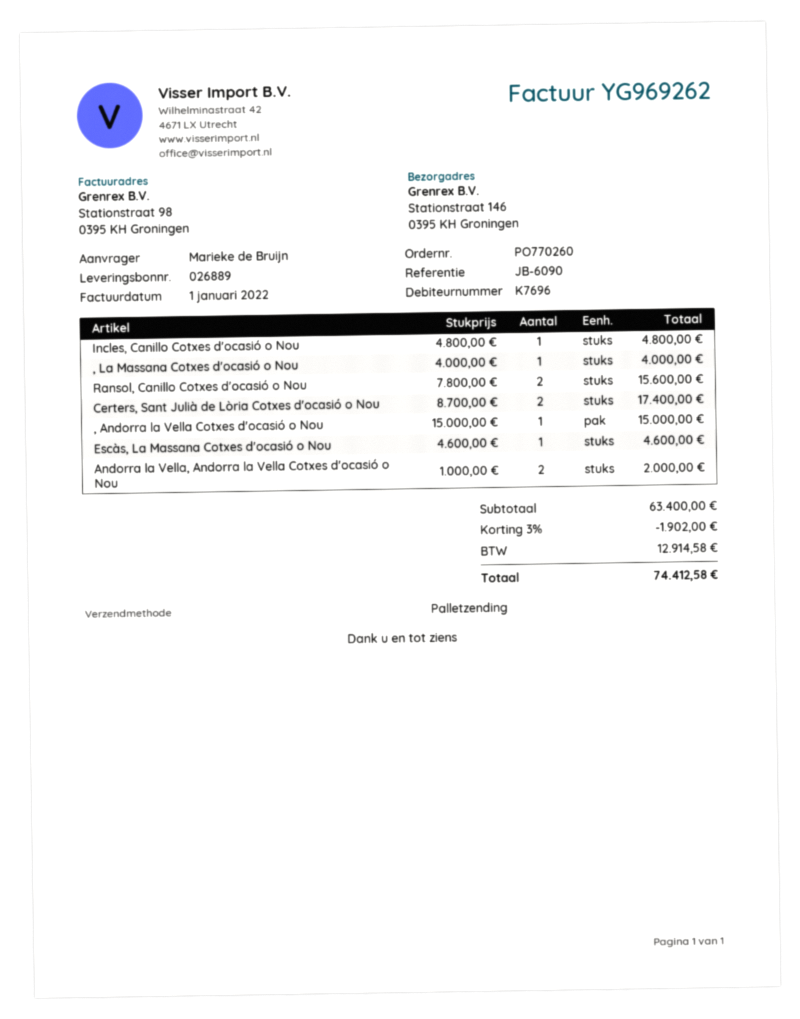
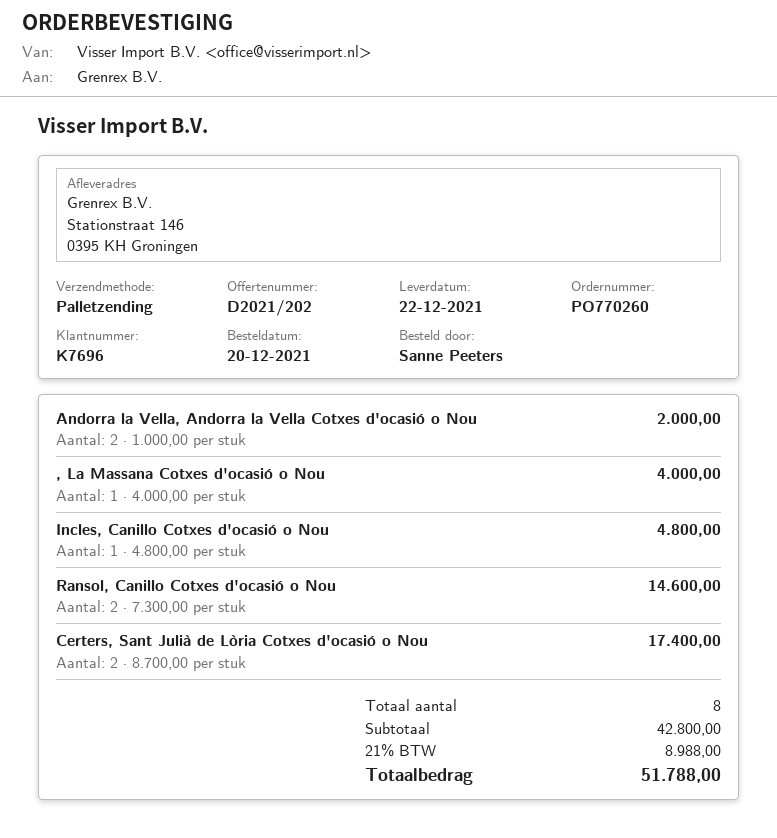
ordered by: Marieke de Bruijn -> Sanne Peeters
Ransol, Canillo Cotxes d'ocasió o Nou: 2 x 7800.00 = 15600.00 -> 2 x 7300.00 = 14600.00
, Andorra la Vella Cotxes d'ocasió o Nou: 1 x 15000.00 = 15000.00 -> none
Escàs, La Massana Cotxes d'ocasió o Nou: 1 x 4600.00 = 4600.00 -> none
subtotal: 63400.00 -> 42800.00
discount: 3% = 1902.00 -> none
tax: 12914.58 -> 8988.00
total: 74412.58 -> 51788.00

